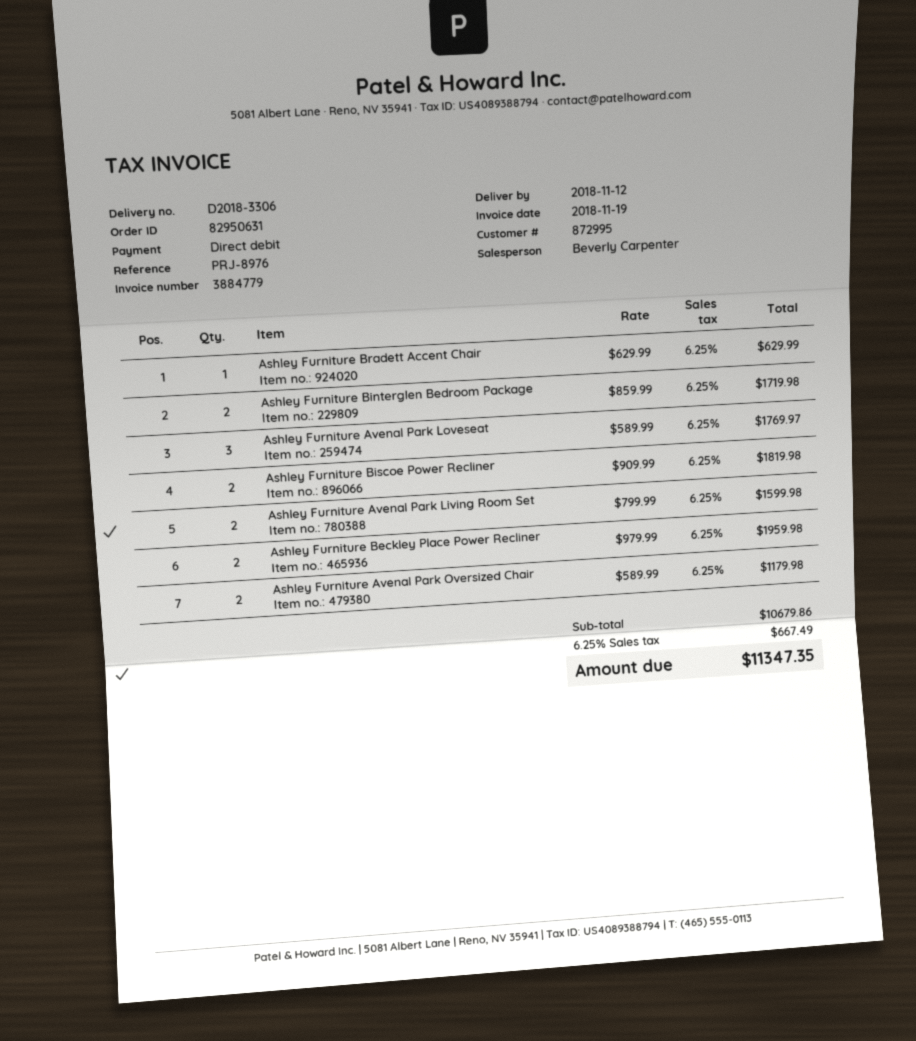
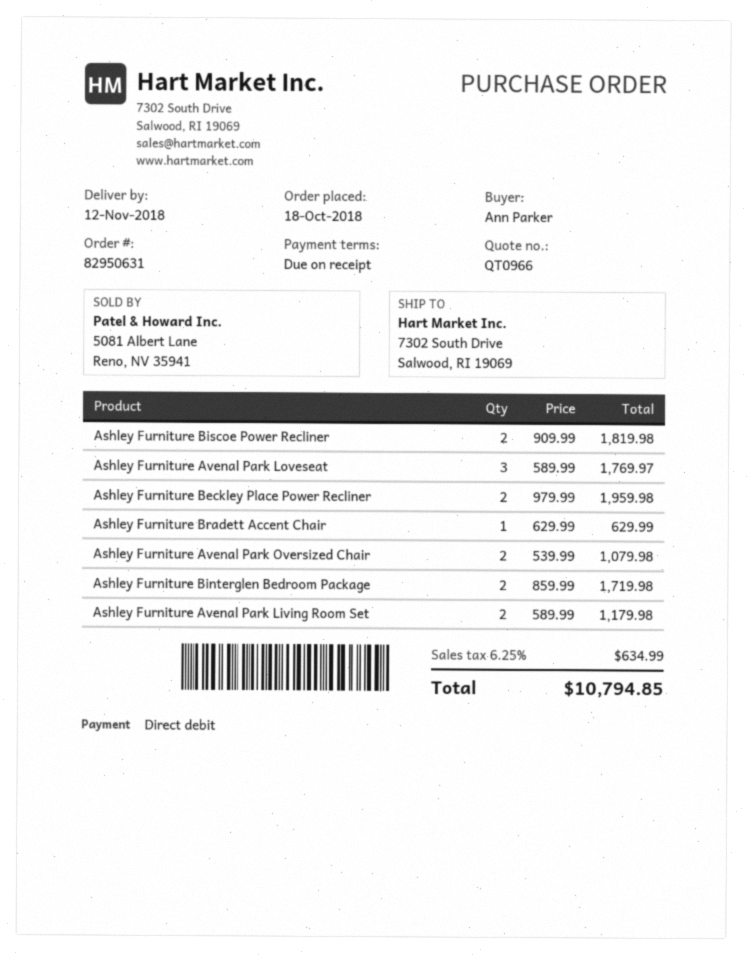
Ashley Furniture Avenal Park Living Room Set: 2 x 799.99 = 1599.98 -> 2 x 589.99 = 1179.98
Ashley Furniture Avenal Park Oversized Chair: 2 x 589.99 = 1179.98 -> 2 x 539.99 = 1079.98
tax: 6.25% = 667.49 -> 6.25% = 634.99
total: 11347.35 -> 10794.85

